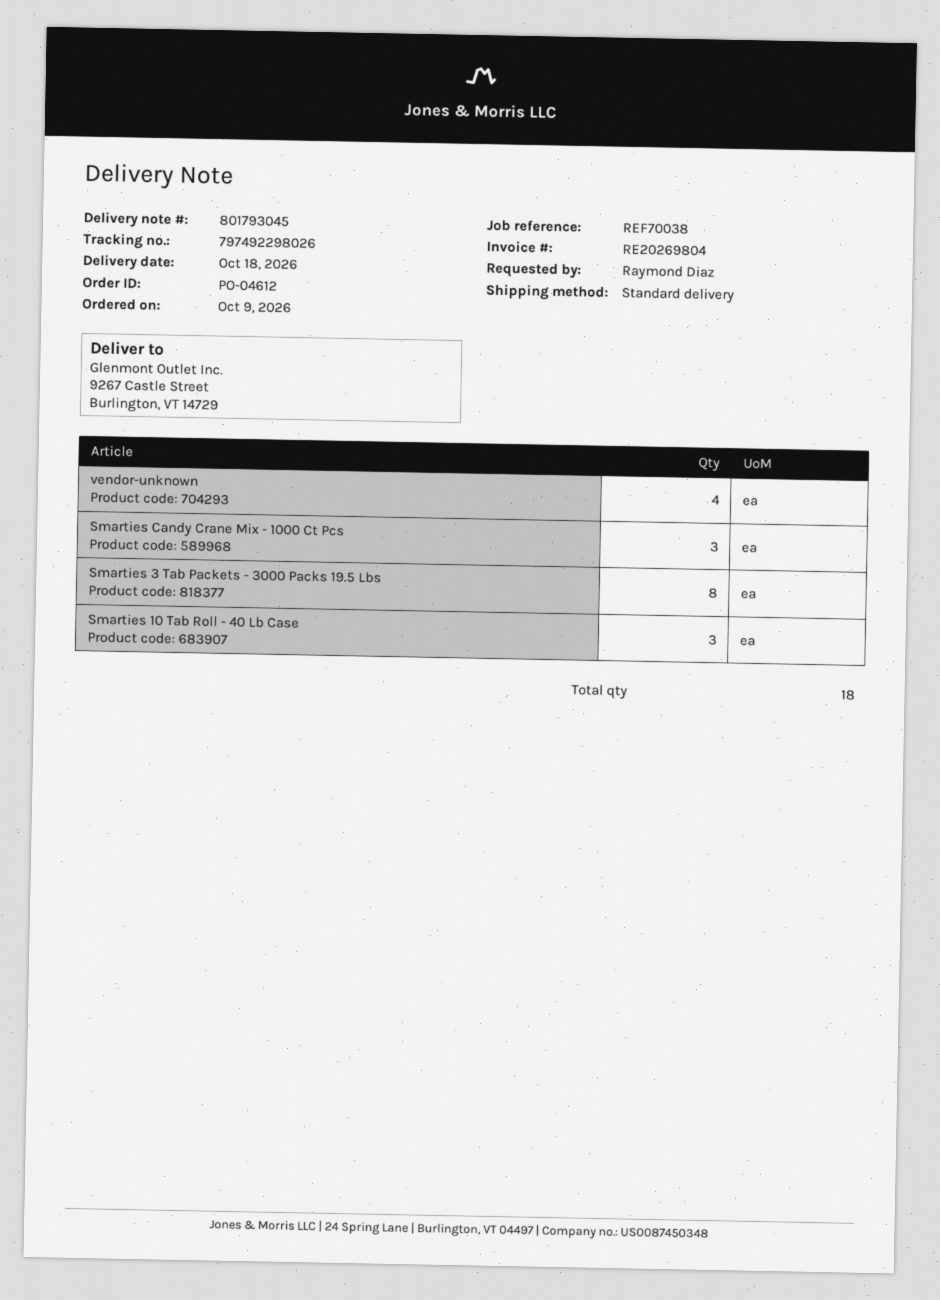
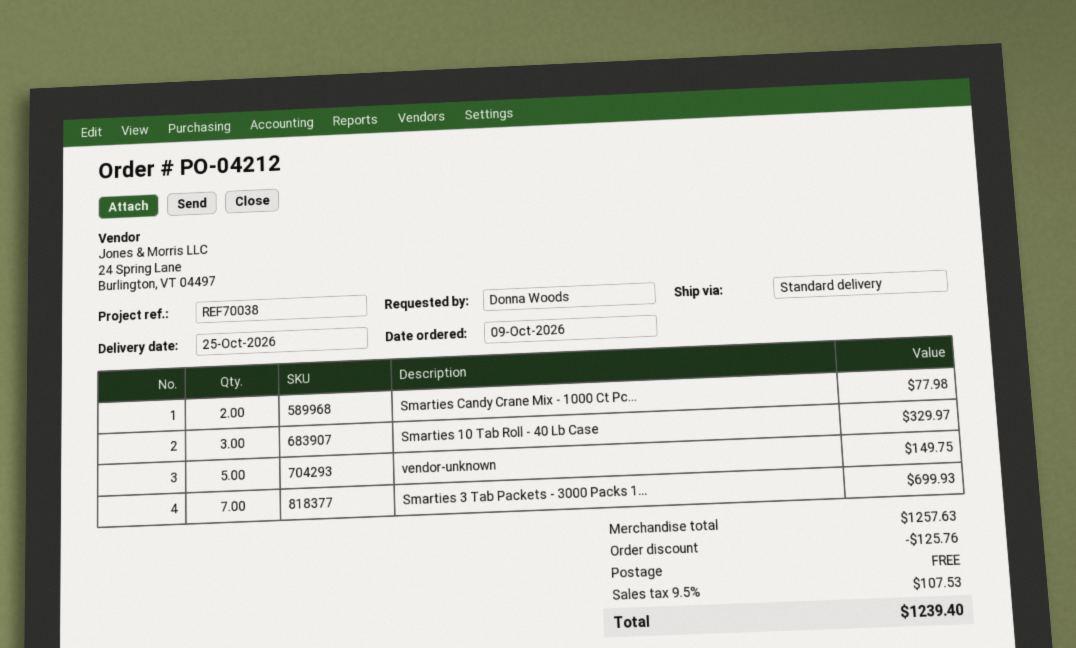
order number: PO-04612 -> PO-04212
delivery date: 2026-10-18 -> 2026-10-25
ordered by: Raymond Diaz -> Donna Woods
vendor-unknown: 4 -> 5
Smarties Candy Crane Mix - 1000 Ct Pcs: 3 -> 2
Smarties 3 Tab Packets - 3000 Packs 19.5 Lbs: 8 -> 7

